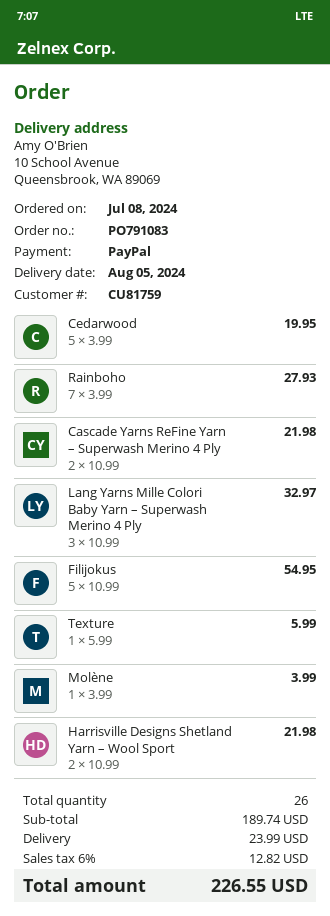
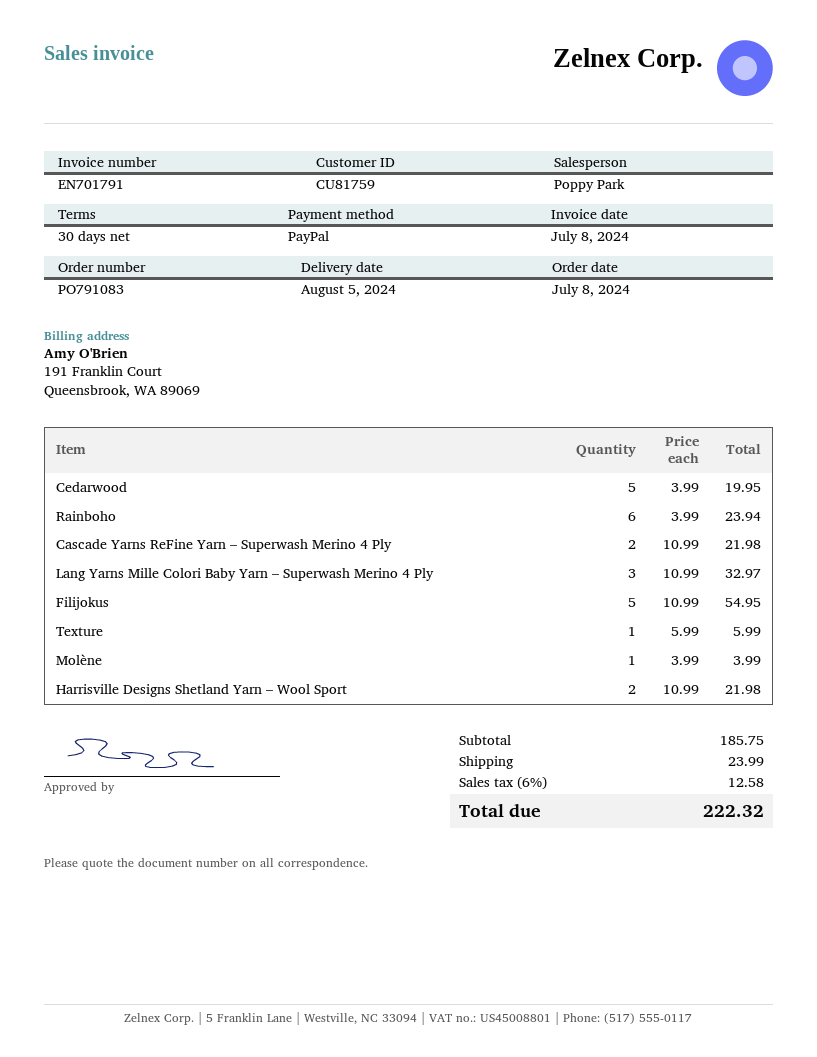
Rainboho: 7 x 3.99 = 27.93 -> 6 x 3.99 = 23.94
subtotal: 189.74 -> 185.75
tax: 6% = 12.82 -> 6% = 12.58
total: 226.55 -> 222.32

